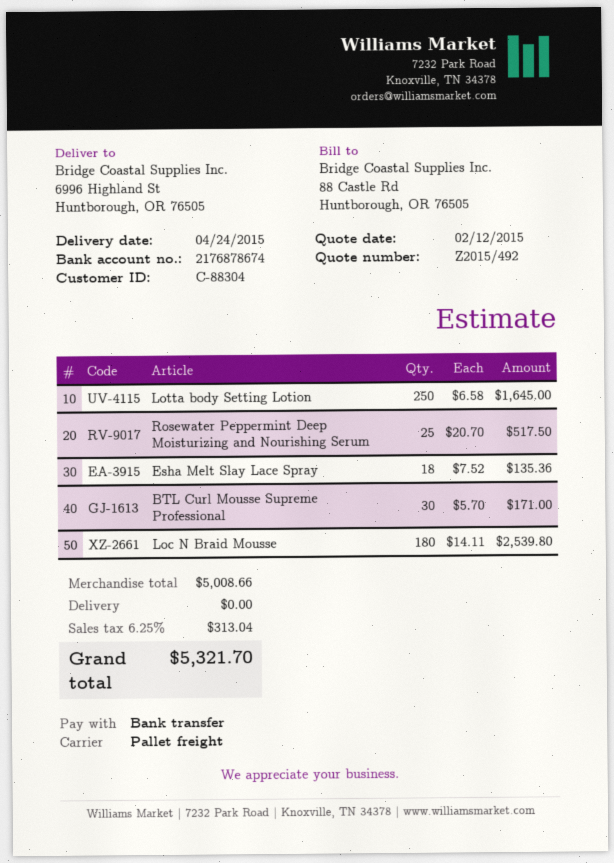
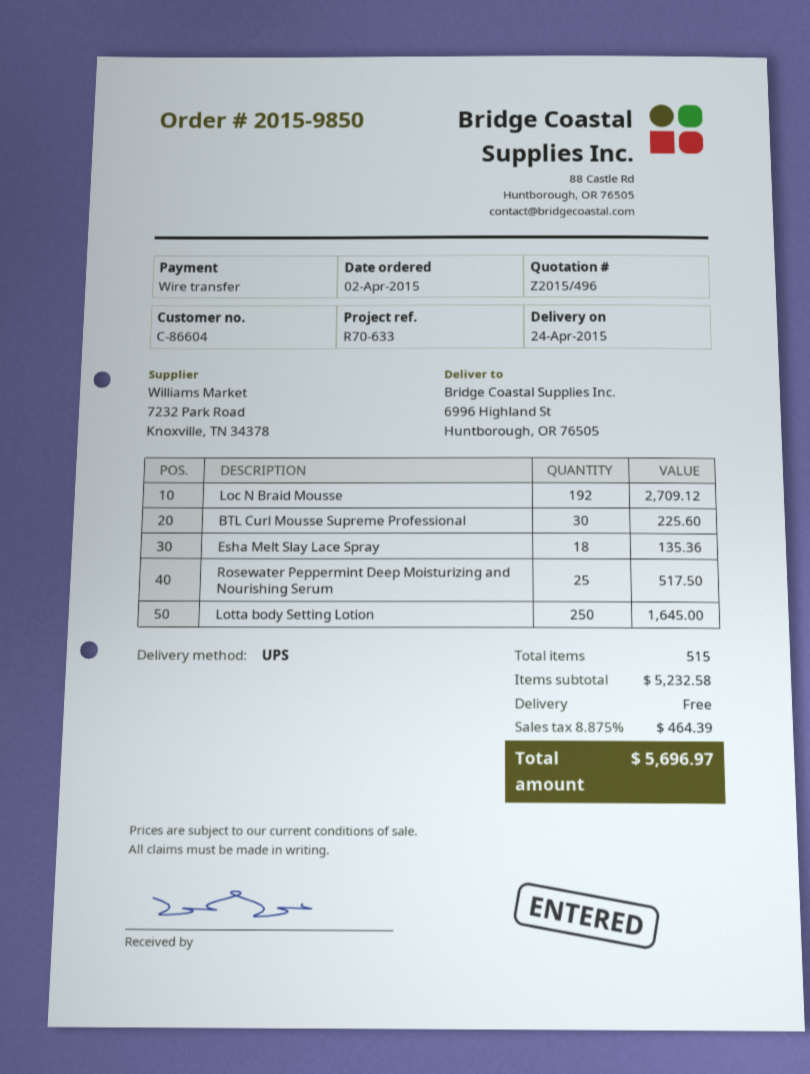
quote number: Z2015/492 -> Z2015/496
customer number: C-88304 -> C-86604
shipping method: pallet freight -> UPS
BTL Curl Mousse Supreme Professional: 30 for 171.00 -> 30 for 225.60
Loc N Braid Mousse: 180 for 2539.80 -> 192 for 2709.12
subtotal: 5008.66 -> 5232.58
tax: 6.25% = 313.04 -> 8.875% = 464.39
total: 5321.70 -> 5696.97

